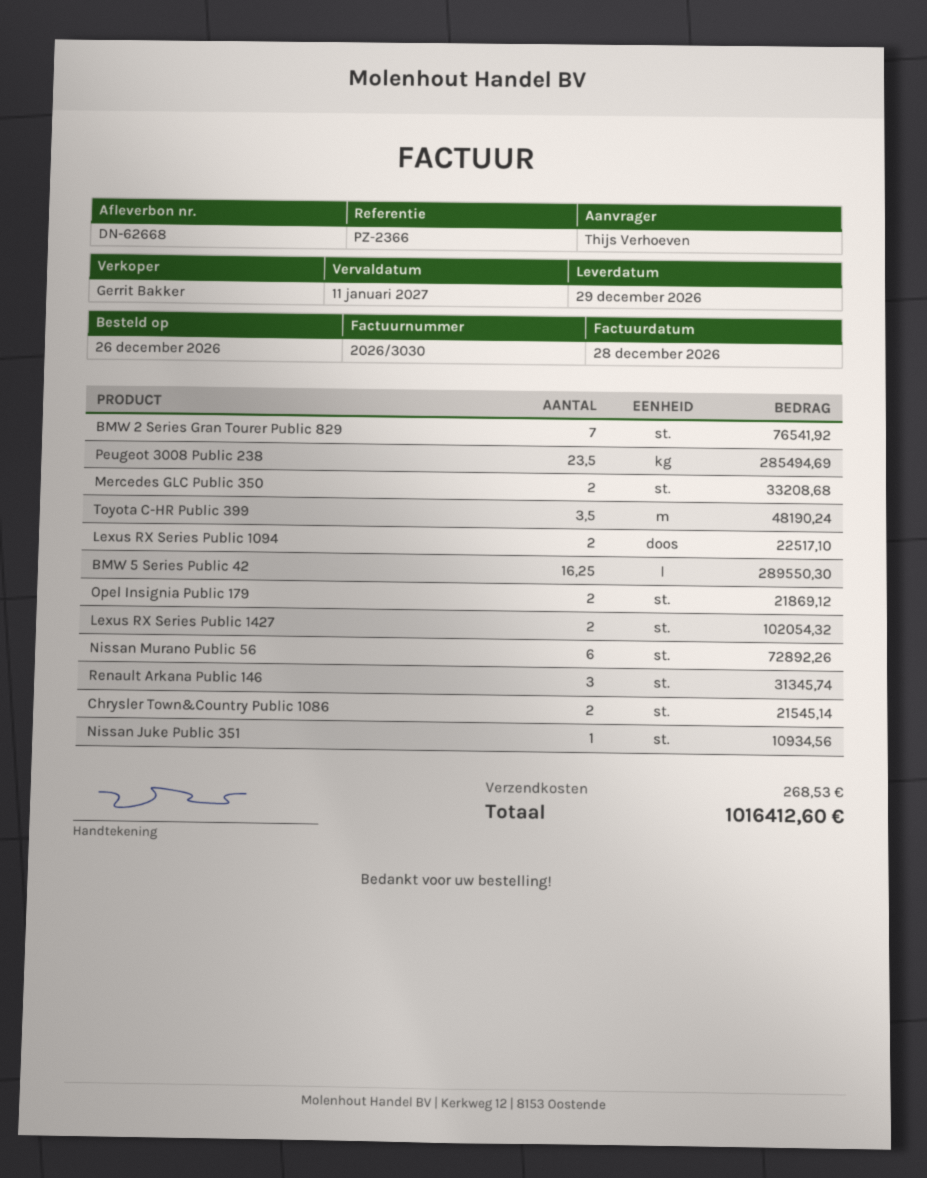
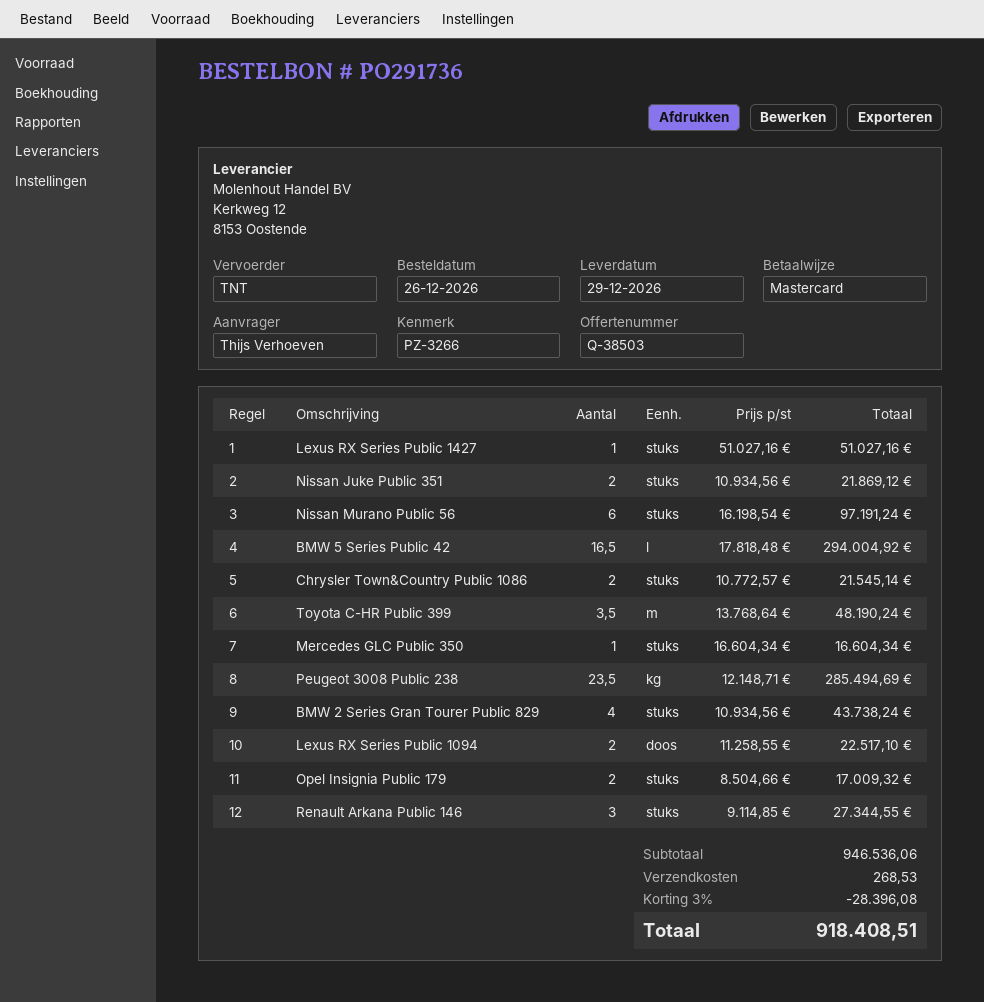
reference: PZ-2366 -> PZ-3266
BMW 2 Series Gran Tourer Public 829: 7 for 76541.92 -> 4 for 43738.24
Mercedes GLC Public 350: 2 for 33208.68 -> 1 for 16604.34
BMW 5 Series Public 42: 16.25 for 289550.30 -> 16.5 for 294004.92
Opel Insignia Public 179: 2 for 21869.12 -> 2 for 17009.32
Lexus RX Series Public 1427: 2 for 102054.32 -> 1 for 51027.16
Nissan Murano Public 56: 6 for 72892.26 -> 6 for 97191.24
Renault Arkana Public 146: 3 for 31345.74 -> 3 for 27344.55
Nissan Juke Public 351: 1 for 10934.56 -> 2 for 21869.12
discount: none -> 3% = 28396.08
total: 1016412.60 -> 918408.51

